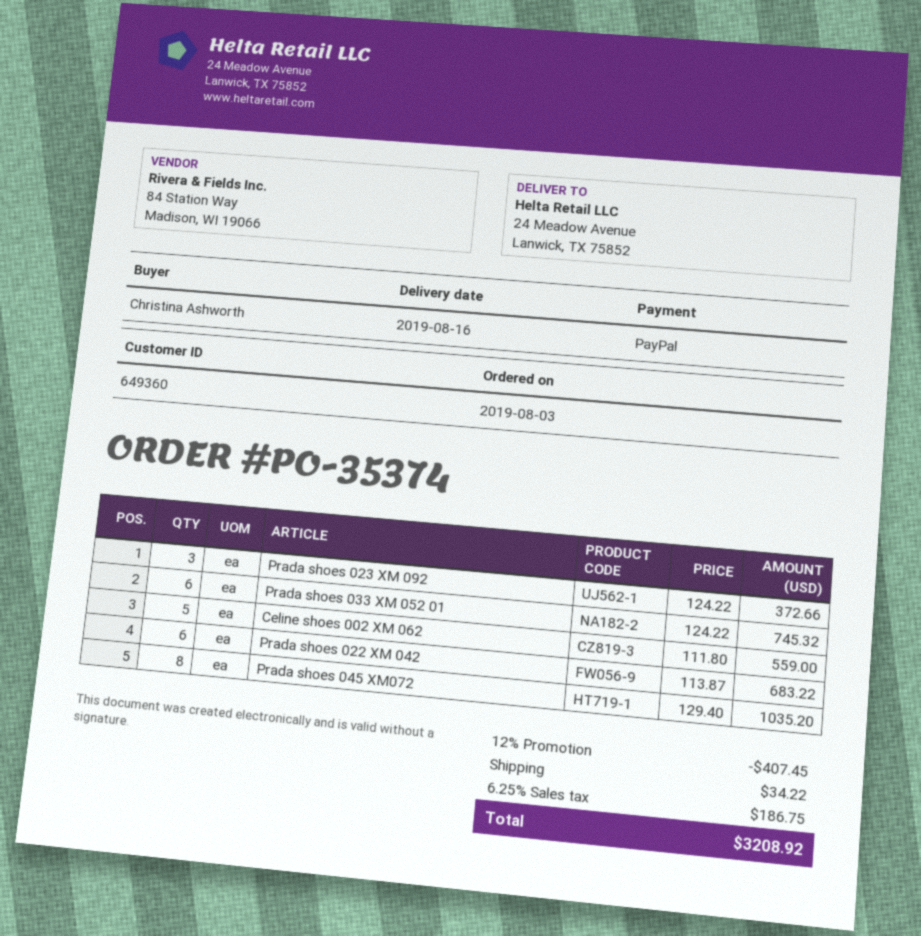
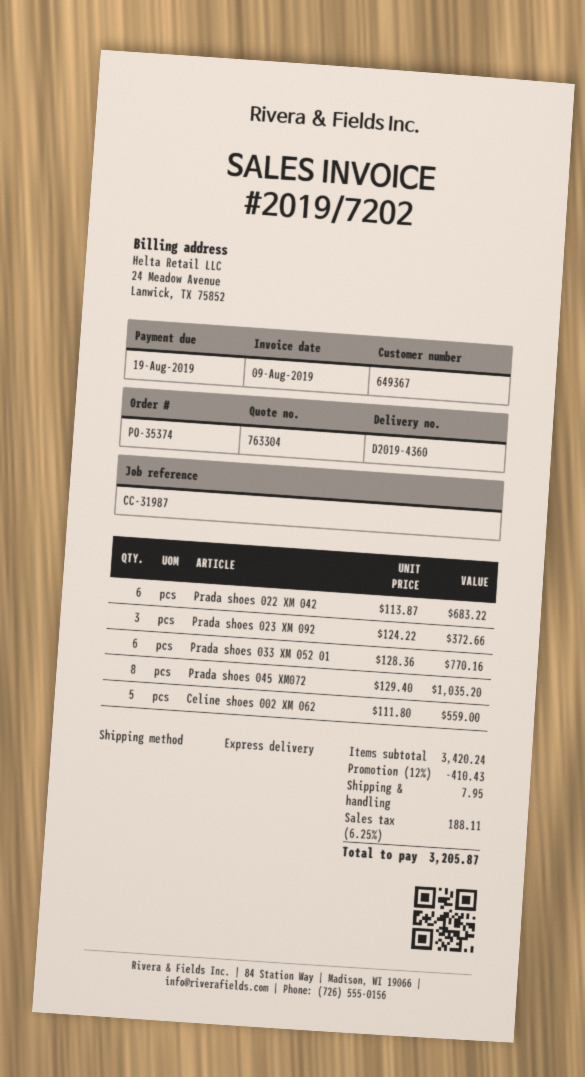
customer number: 649360 -> 649367
Prada shoes 033 XM 052 01: 6 x 124.22 = 745.32 -> 6 x 128.36 = 770.16
discount: 12% = 407.45 -> 12% = 410.43
shipping: 34.22 -> 7.95
tax: 6.25% = 186.75 -> 6.25% = 188.11
total: 3208.92 -> 3205.87

